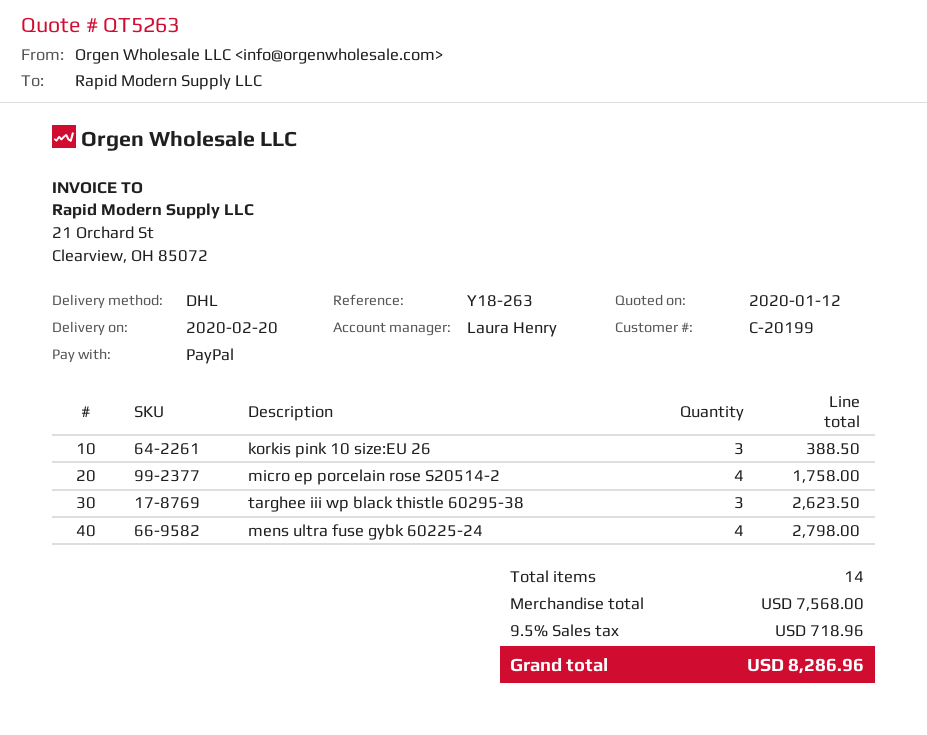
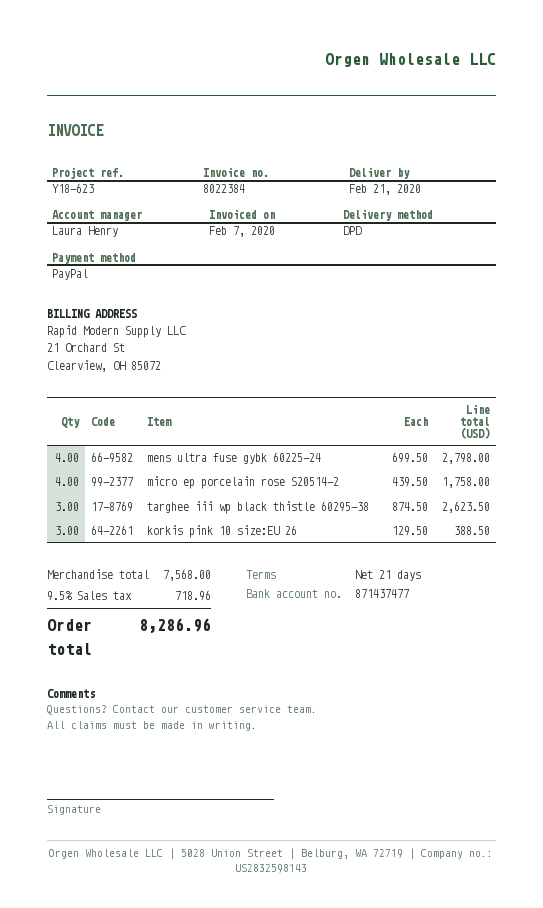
delivery date: 2020-02-20 -> 2020-02-21
reference: Y18-263 -> Y18-623
shipping method: DHL -> DPD

